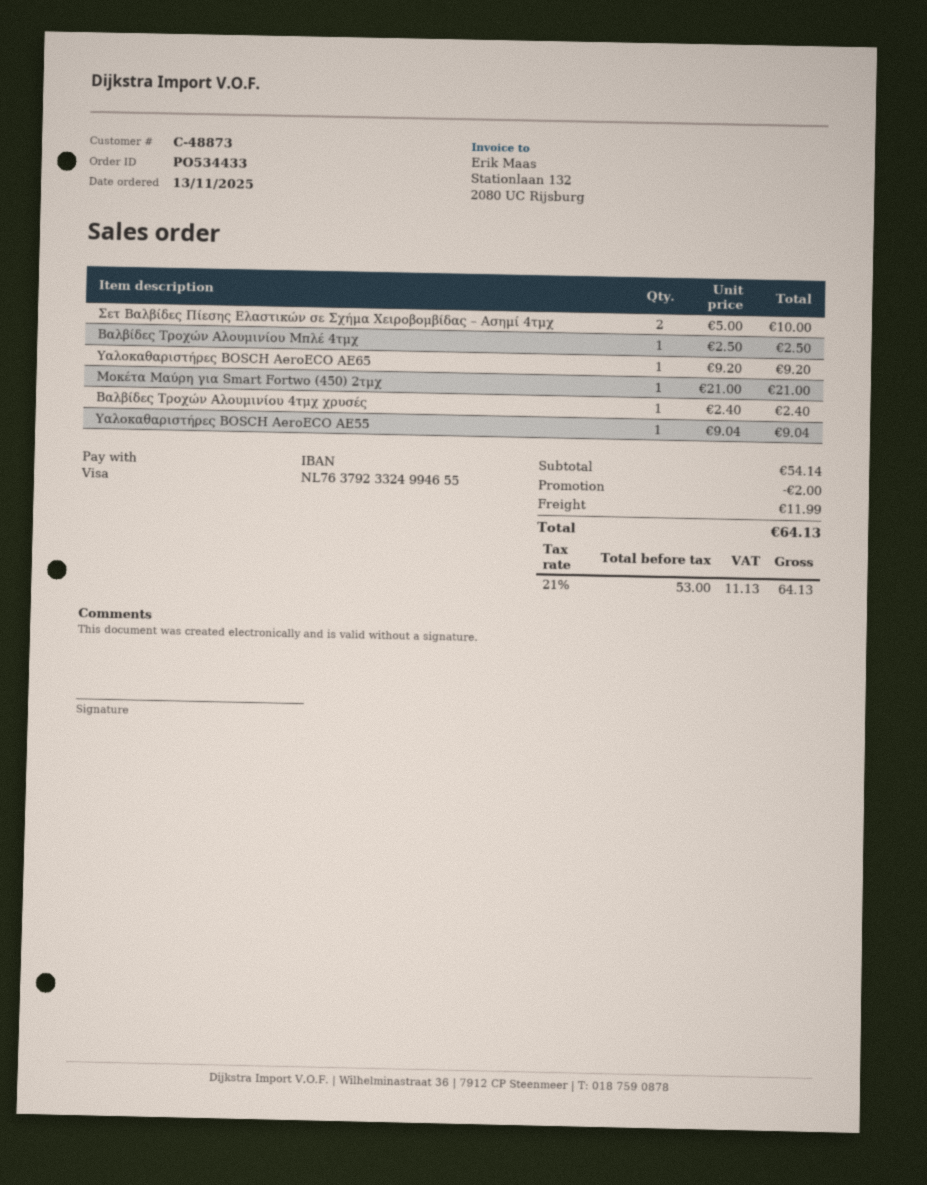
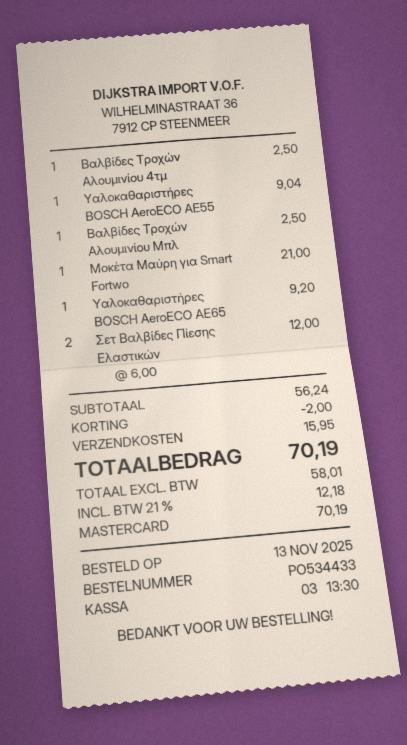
payment method: Visa -> Mastercard
Σετ Βαλβίδες Πίεσης Ελαστικών σε Σχήμα Χειροβομβίδας – Ασημί 4τμχ: 2 x 5.00 = 10.00 -> 2 x 6.00 = 12.00
Βαλβίδες Τροχών Αλουμινίου 4τμχ χρυσές: 1 x 2.40 = 2.40 -> 1 x 2.50 = 2.50
subtotal: 54.14 -> 56.24
shipping: 11.99 -> 15.95
net: 53.00 -> 58.01
tax: 21% = 11.13 -> 21% = 12.18
total: 64.13 -> 70.19

